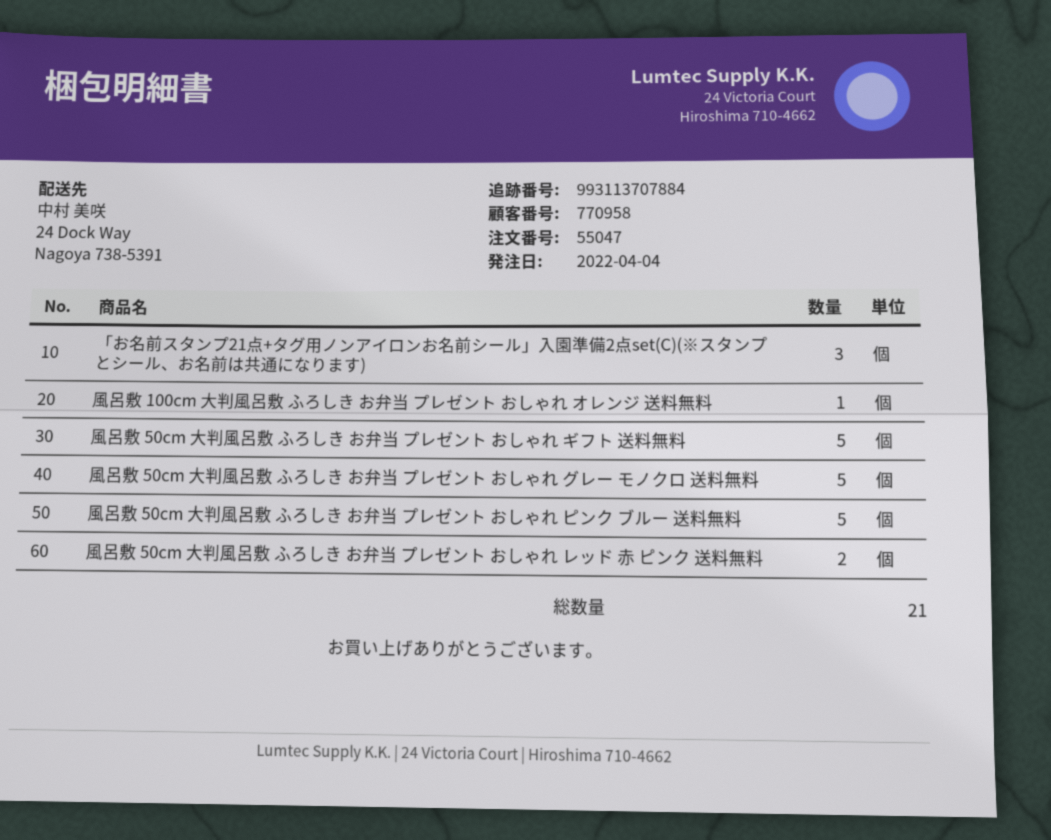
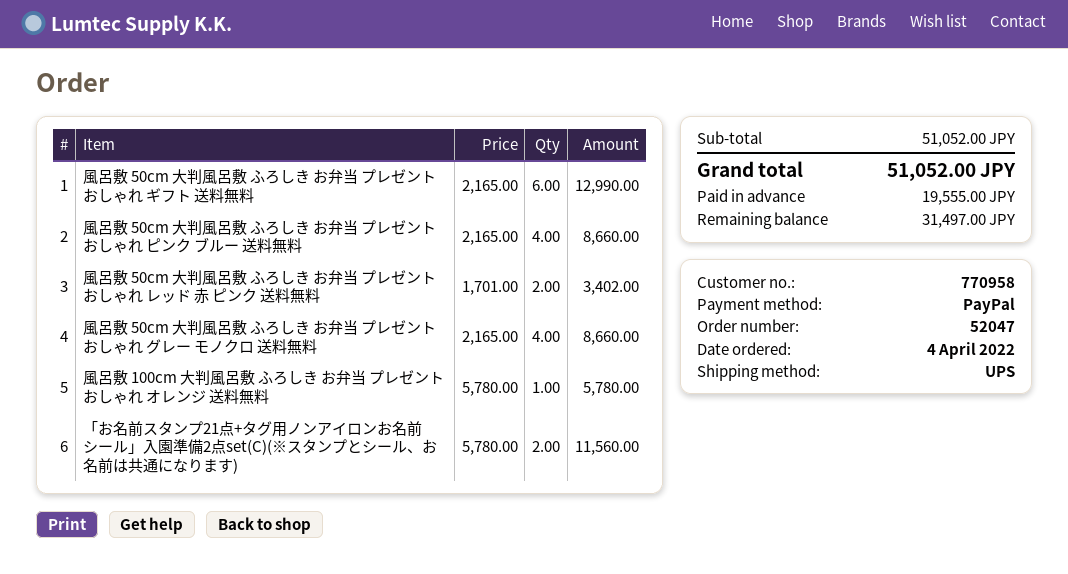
order number: 55047 -> 52047
「お名前スタンプ21点+タグ用ノンアイロンお名前シール」入園準備2点set(C)(※スタンプとシール、お名前は共通になります): 3 -> 2
風呂敷 50cm 大判風呂敷 ふろしき お弁当 プレゼント おしゃれ ギフト 送料無料: 5 -> 6
風呂敷 50cm 大判風呂敷 ふろしき お弁当 プレゼント おしゃれ グレー モノクロ 送料無料: 5 -> 4
風呂敷 50cm 大判風呂敷 ふろしき お弁当 プレゼント おしゃれ ピンク ブルー 送料無料: 5 -> 4

